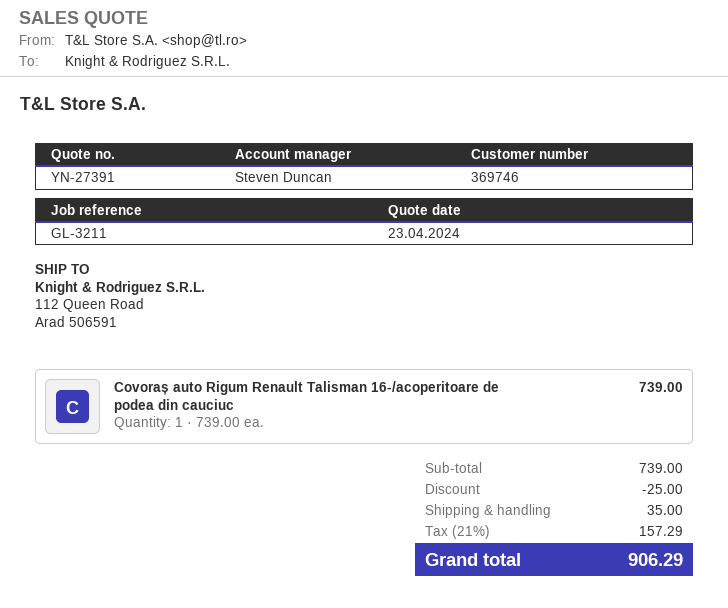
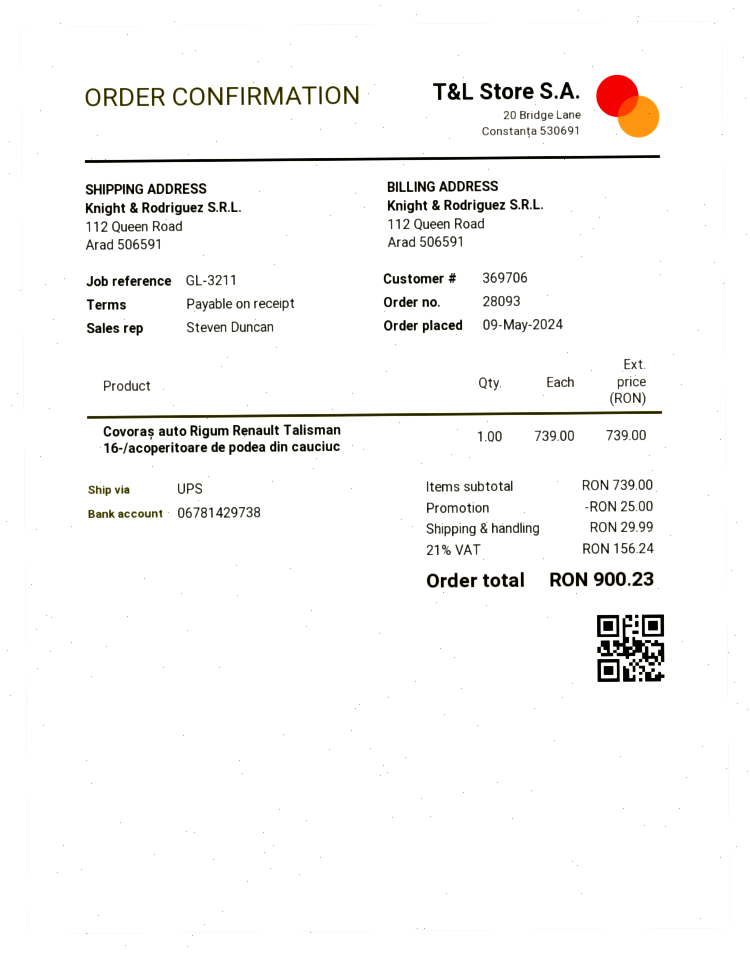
customer number: 369746 -> 369706
shipping: 35.00 -> 29.99
tax: 21% = 157.29 -> 21% = 156.24
total: 906.29 -> 900.23

